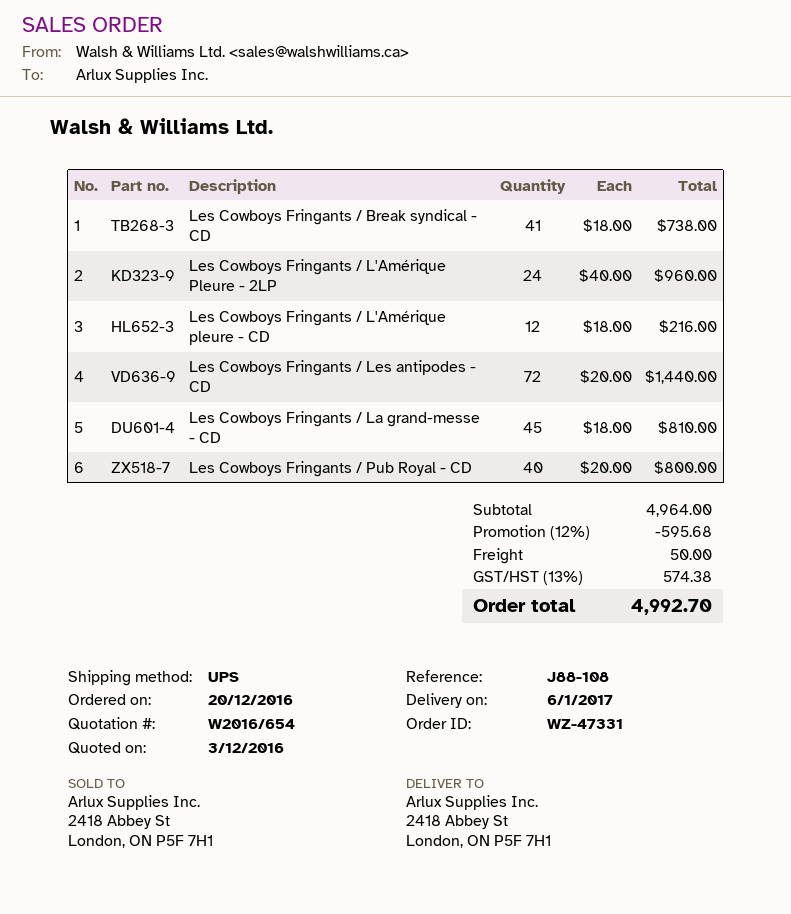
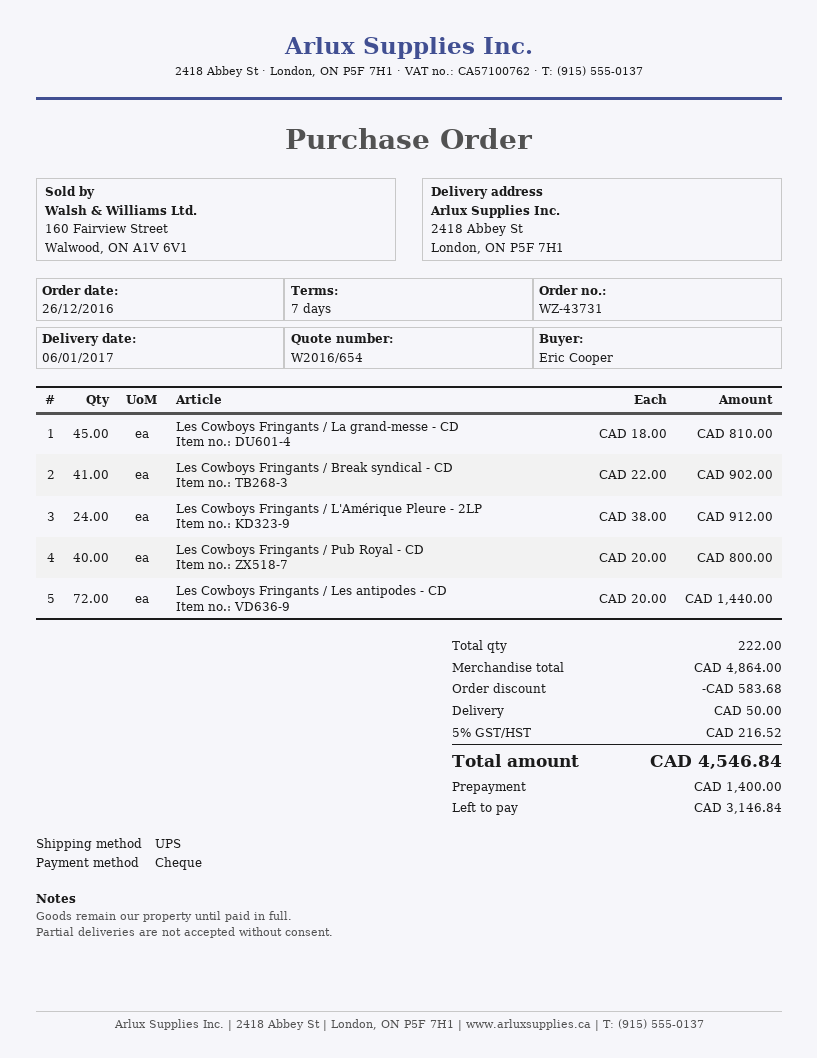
order number: WZ-47331 -> WZ-43731
order date: 2016-12-20 -> 2016-12-26
Les Cowboys Fringants / Break syndical - CD: 41 x 18.00 = 738.00 -> 41 x 22.00 = 902.00
Les Cowboys Fringants / L'Amérique Pleure - 2LP: 24 x 40.00 = 960.00 -> 24 x 38.00 = 912.00
Les Cowboys Fringants / L'Amérique pleure - CD: 12 x 18.00 = 216.00 -> none
subtotal: 4964.00 -> 4864.00
discount: 595.68 -> 583.68
tax: 13% = 574.38 -> 5% = 216.52
total: 4992.70 -> 4546.84

